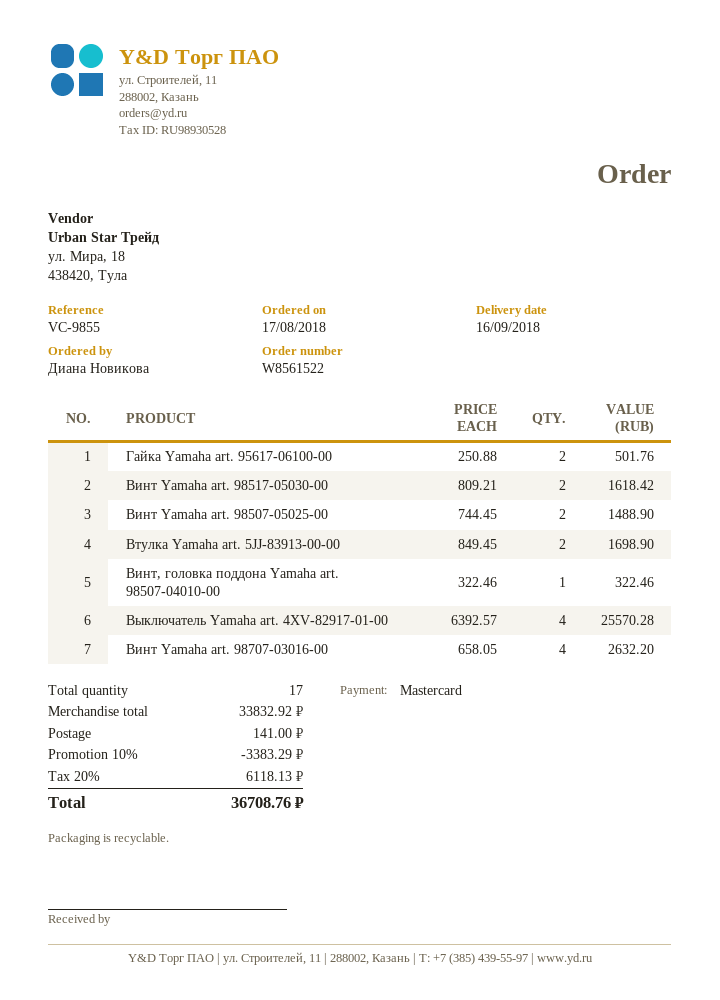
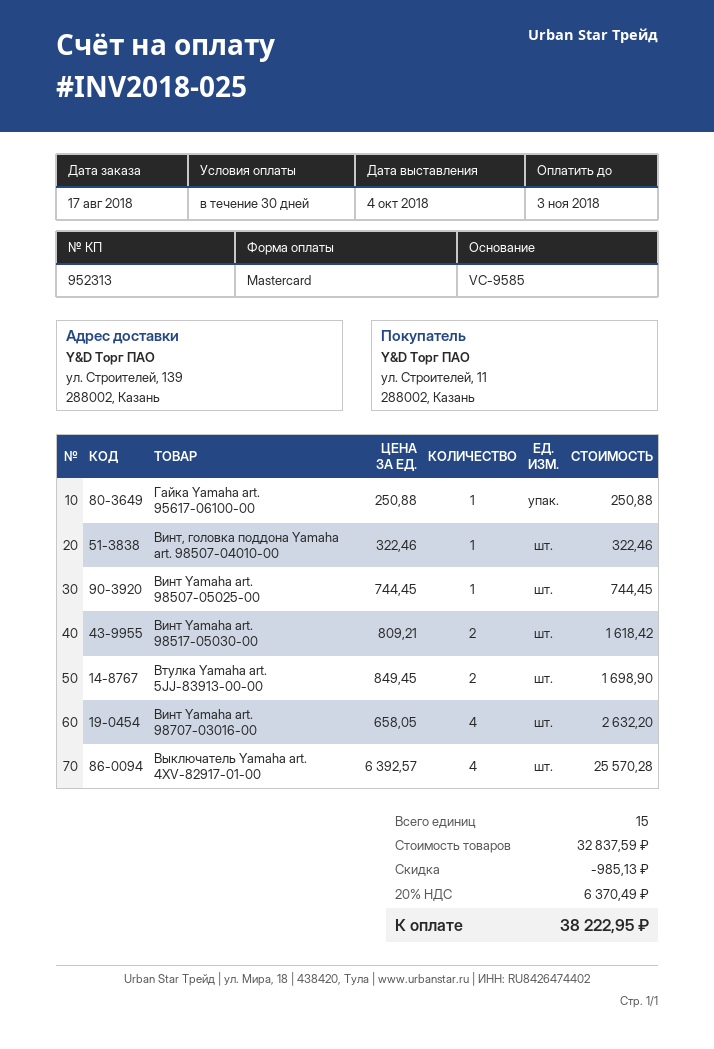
reference: VC-9855 -> VC-9585
Гайка Yamaha art. 95617-06100-00: 2 x 250.88 = 501.76 -> 1 x 250.88 = 250.88
Винт Yamaha art. 98507-05025-00: 2 x 744.45 = 1488.90 -> 1 x 744.45 = 744.45
total quantity: 17 -> 15
subtotal: 33832.92 -> 32837.59
discount: 3383.29 -> 985.13
shipping: 141.00 -> none
tax: 20% = 6118.13 -> 20% = 6370.49
total: 36708.76 -> 38222.95

